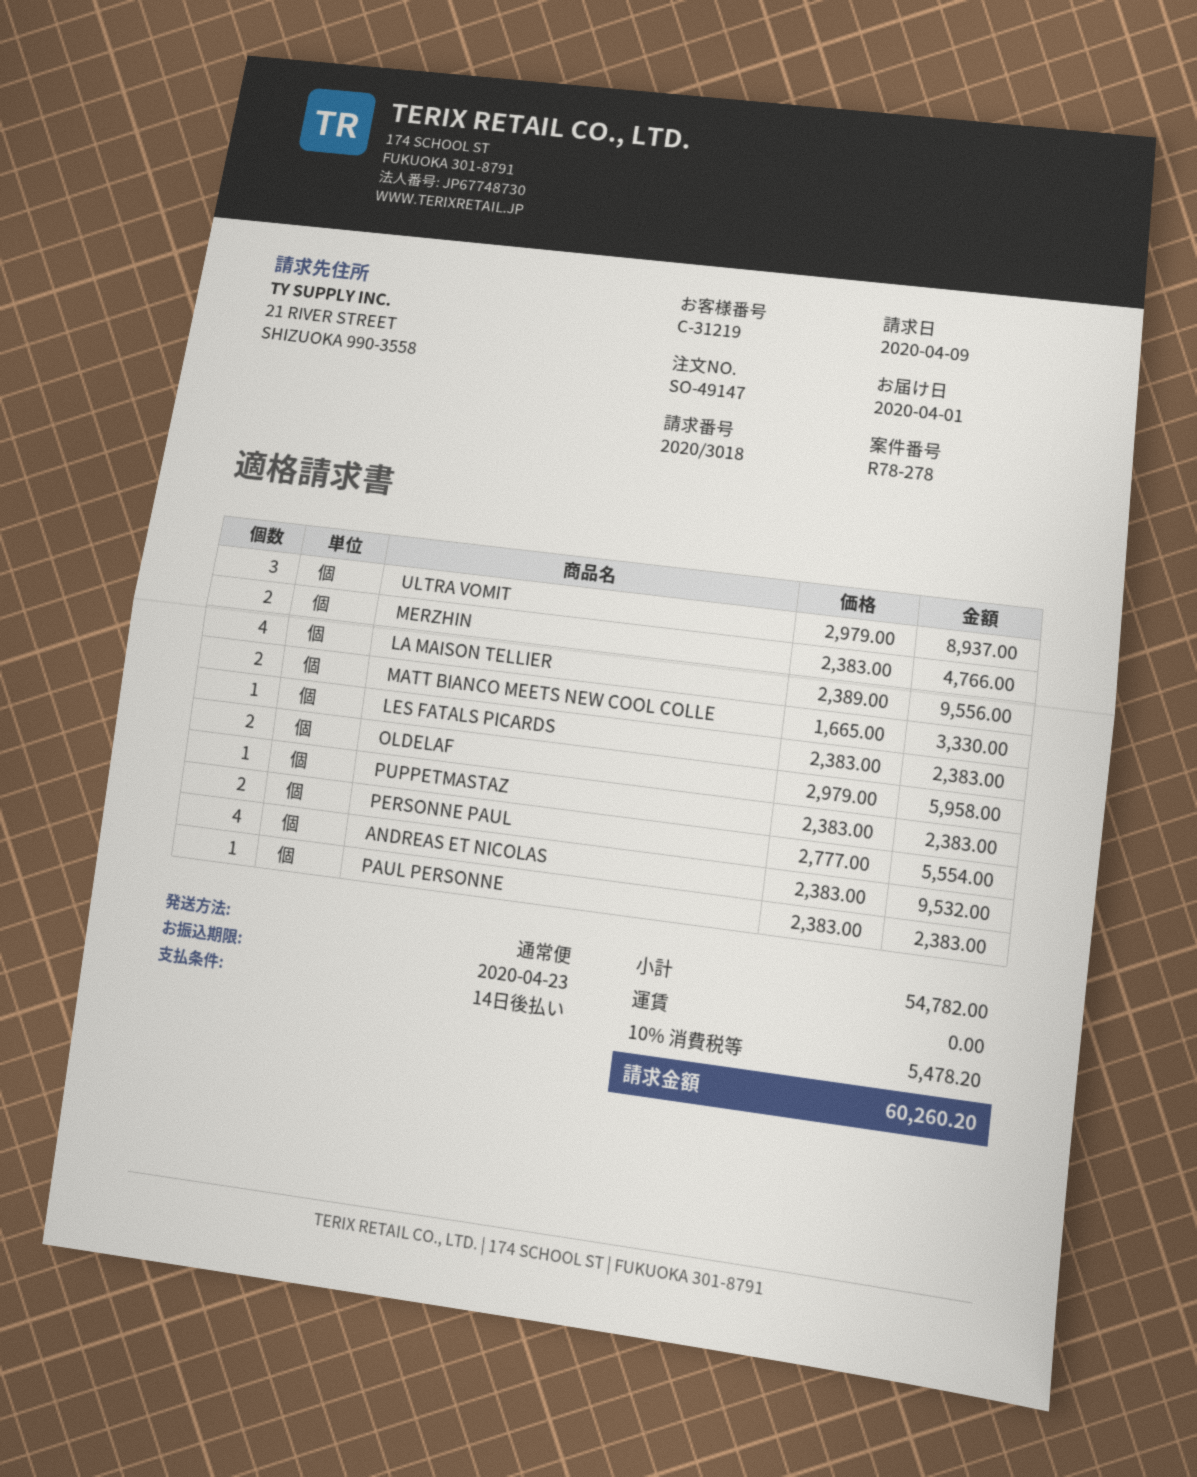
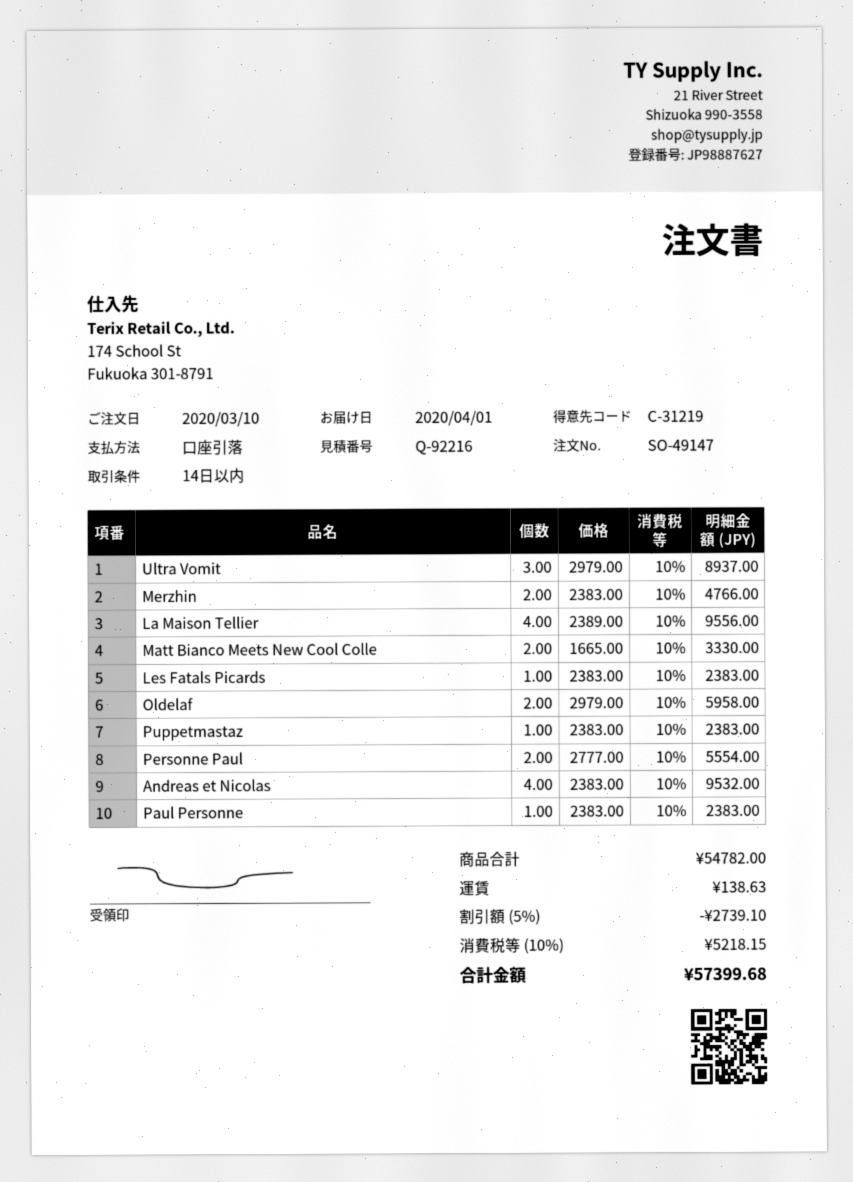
discount: none -> 5% = 2739.10
shipping: 0.00 -> 138.63
tax: 10% = 5478.20 -> 10% = 5218.15
total: 60260.20 -> 57399.68

